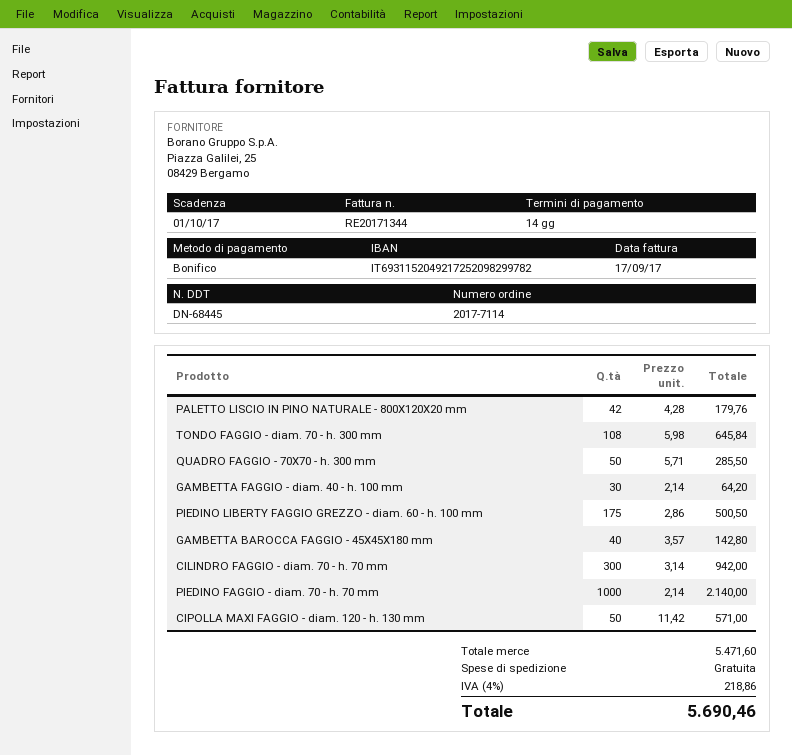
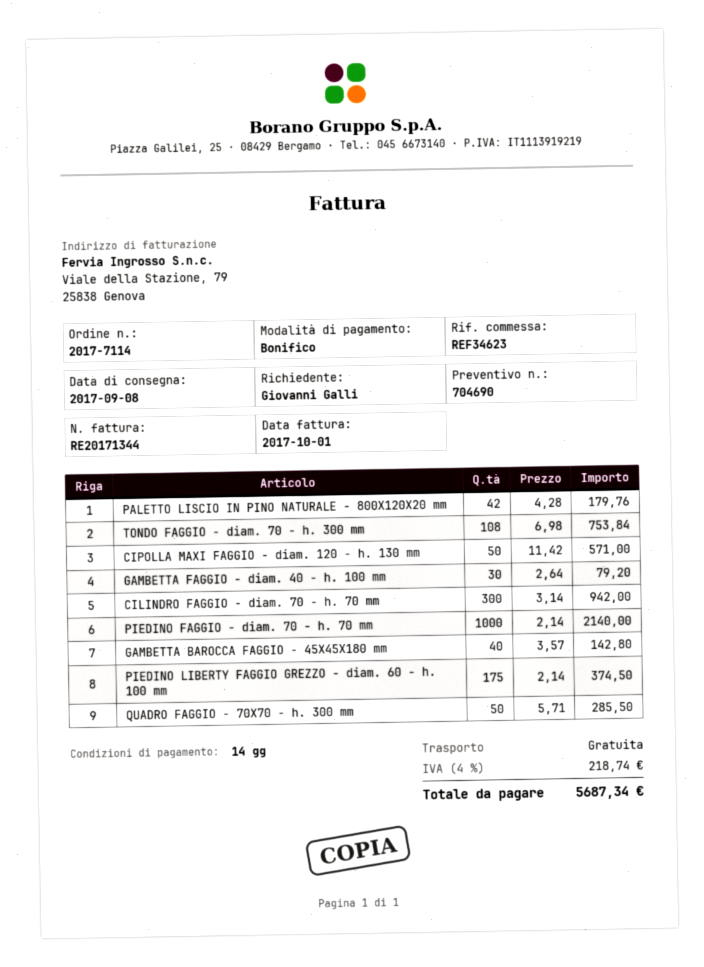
invoice date: 2017-09-17 -> 2017-10-01
TONDO FAGGIO - diam. 70 - h. 300 mm: 108 x 5.98 = 645.84 -> 108 x 6.98 = 753.84
GAMBETTA FAGGIO - diam. 40 - h. 100 mm: 30 x 2.14 = 64.20 -> 30 x 2.64 = 79.20
PIEDINO LIBERTY FAGGIO GREZZO - diam. 60 - h. 100 mm: 175 x 2.86 = 500.50 -> 175 x 2.14 = 374.50
tax: 4% = 218.86 -> 4% = 218.74
total: 5690.46 -> 5687.34

